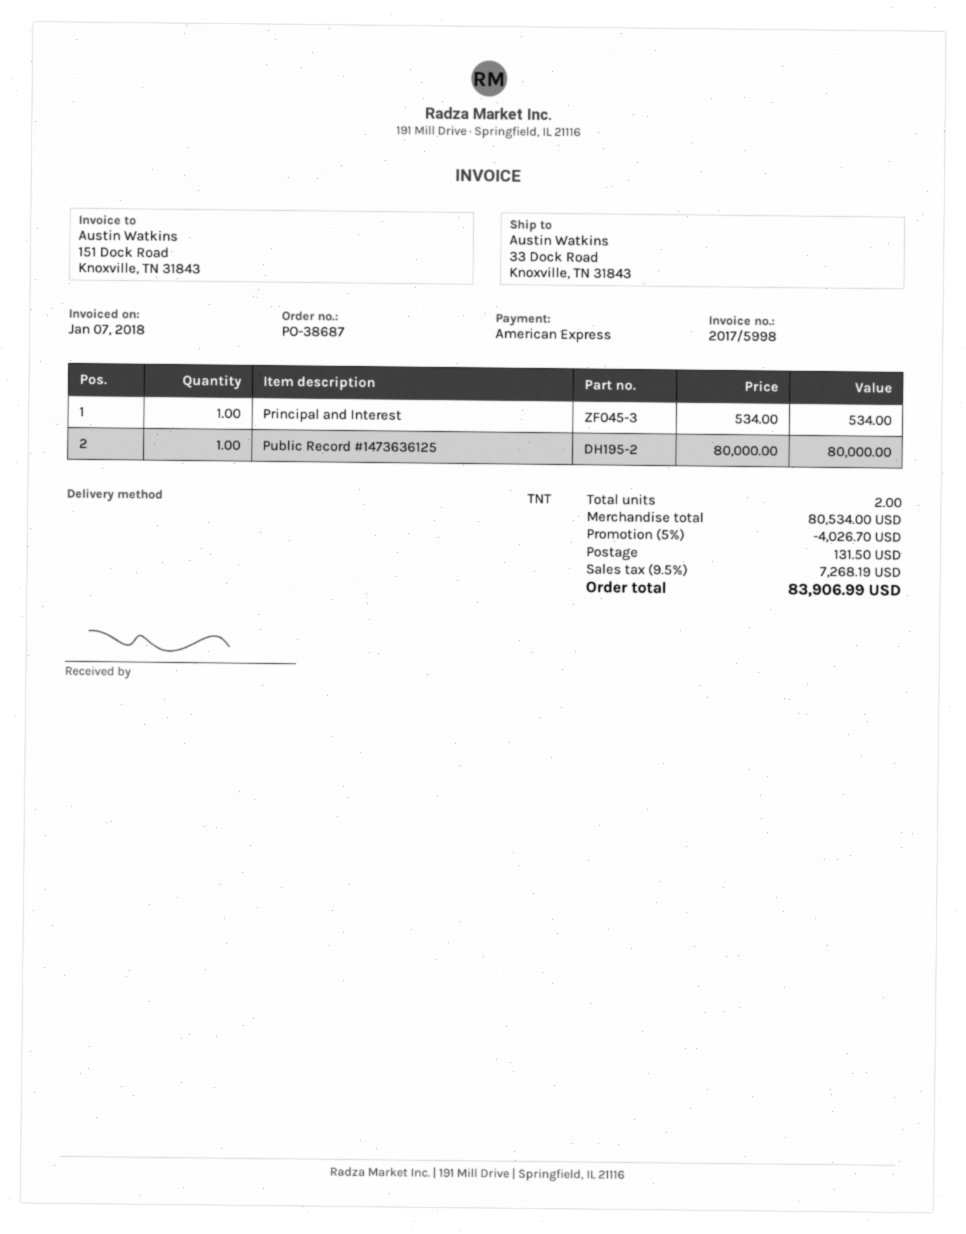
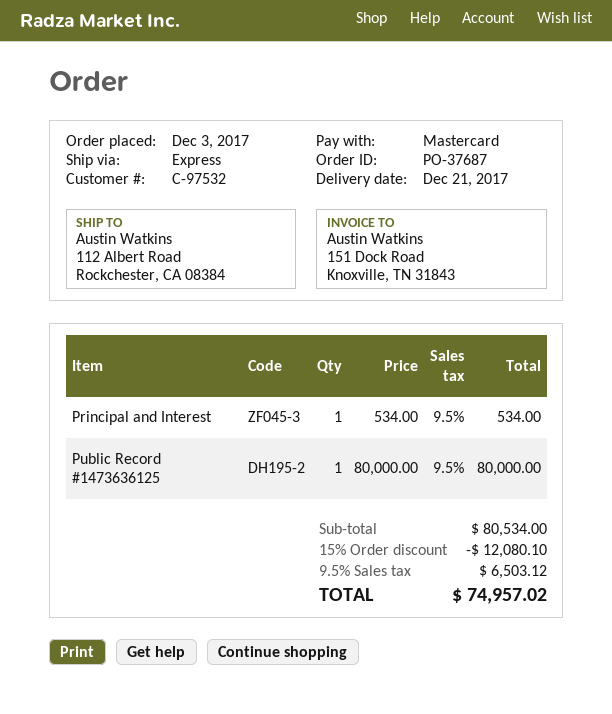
order number: PO-38687 -> PO-37687
payment method: American Express -> Mastercard
shipping method: TNT -> express
ship to: 33 Dock Road, Knoxville, TN 31843 -> 112 Albert Road, Rockchester, CA 08384
discount: 5% = 4026.70 -> 15% = 12080.10
shipping: 131.50 -> none
tax: 9.5% = 7268.19 -> 9.5% = 6503.12
total: 83906.99 -> 74957.02

